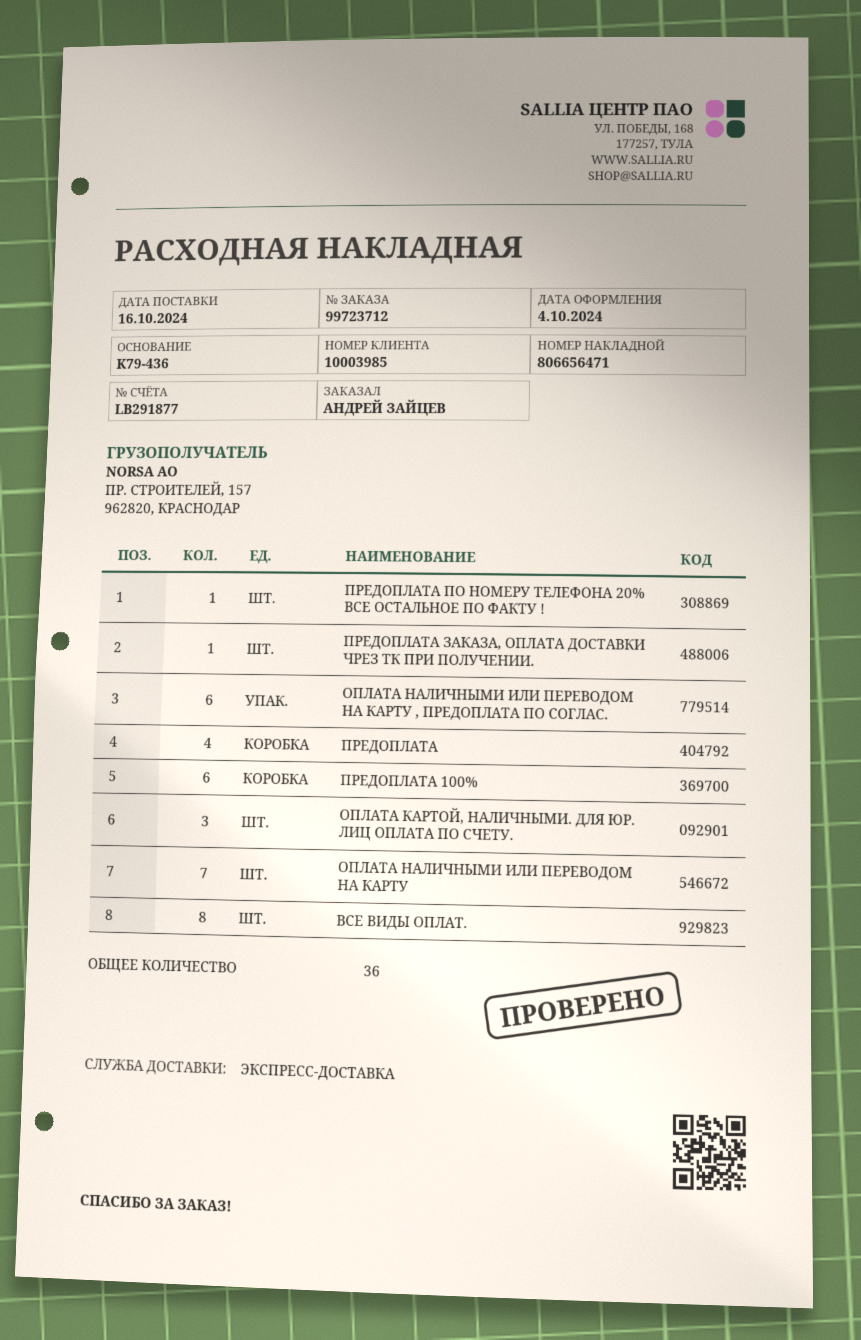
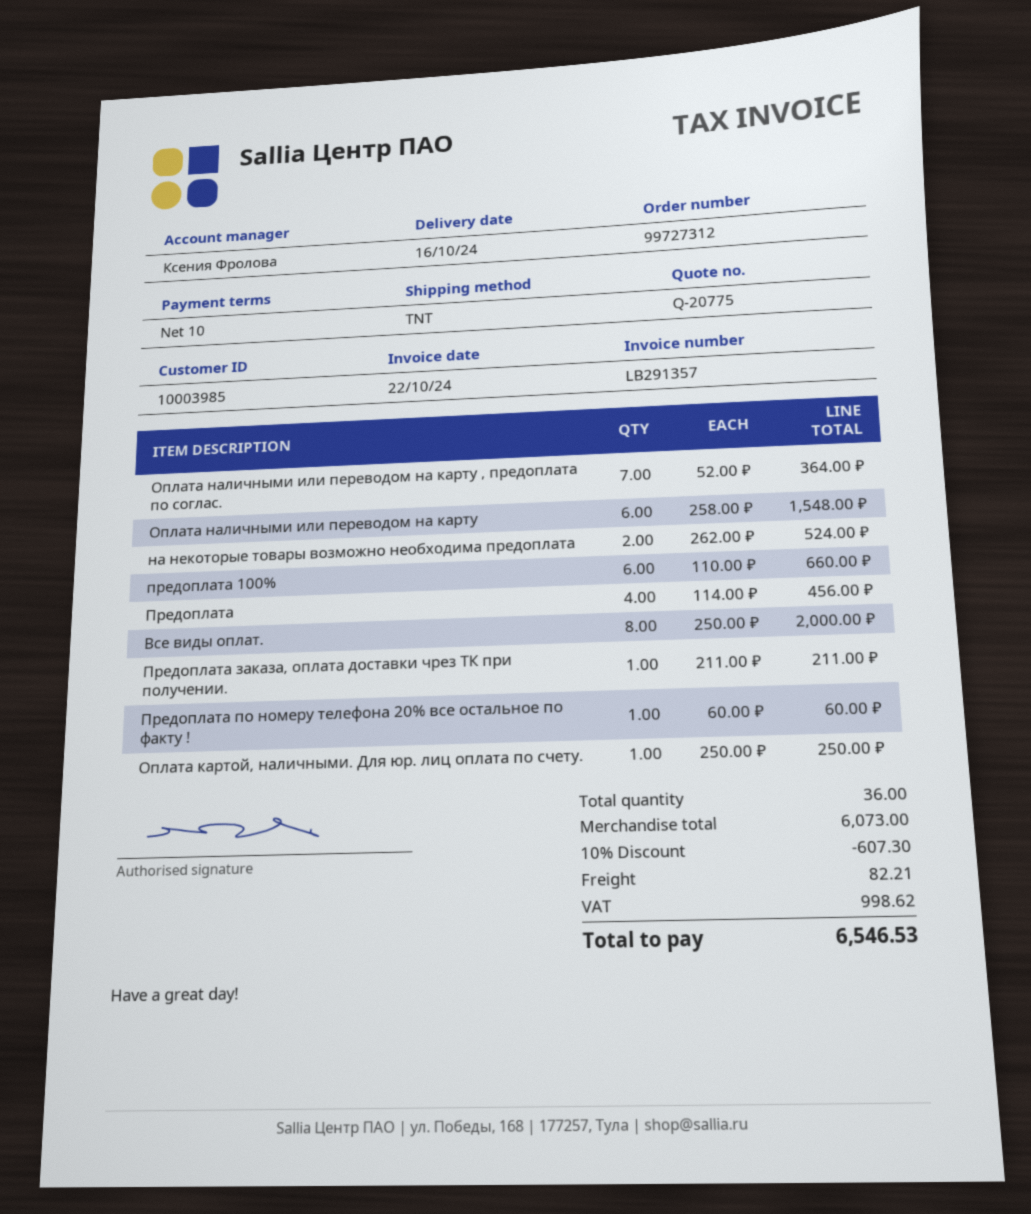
order number: 99723712 -> 99727312
invoice number: LB291877 -> LB291357
shipping method: express -> TNT
ОПЛАТА НАЛИЧНЫМИ ИЛИ ПЕРЕВОДОМ НА КАРТУ , ПРЕДОПЛАТА ПО СОГЛАС.: 6 -> 7
ОПЛАТА КАРТОЙ, НАЛИЧНЫМИ. ДЛЯ ЮР. ЛИЦ ОПЛАТА ПО СЧЕТУ.: 3 -> 1
ОПЛАТА НАЛИЧНЫМИ ИЛИ ПЕРЕВОДОМ НА КАРТУ: 7 -> 6
на некоторые товары возможно необходима предоплата: none -> 2

